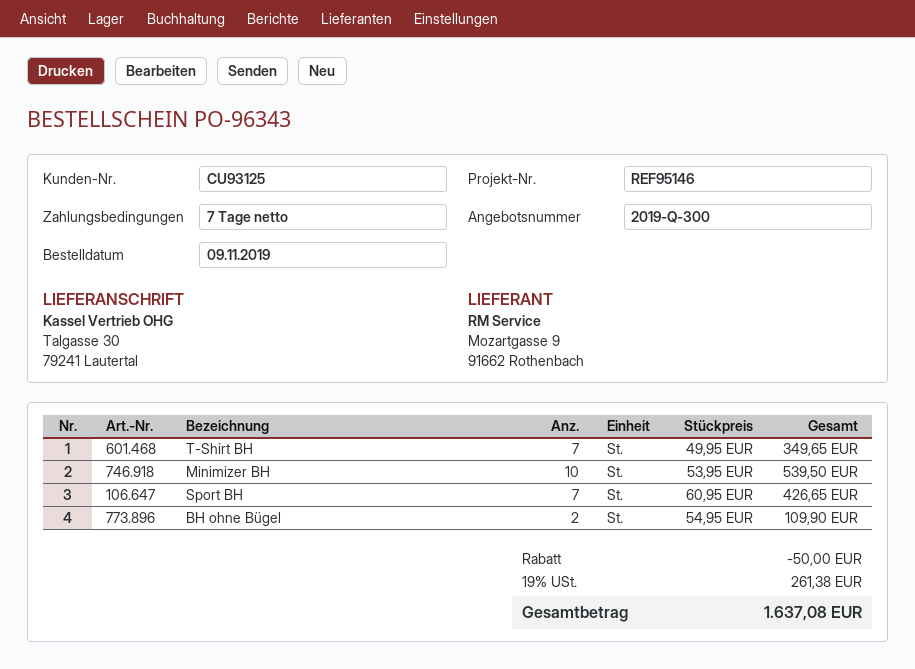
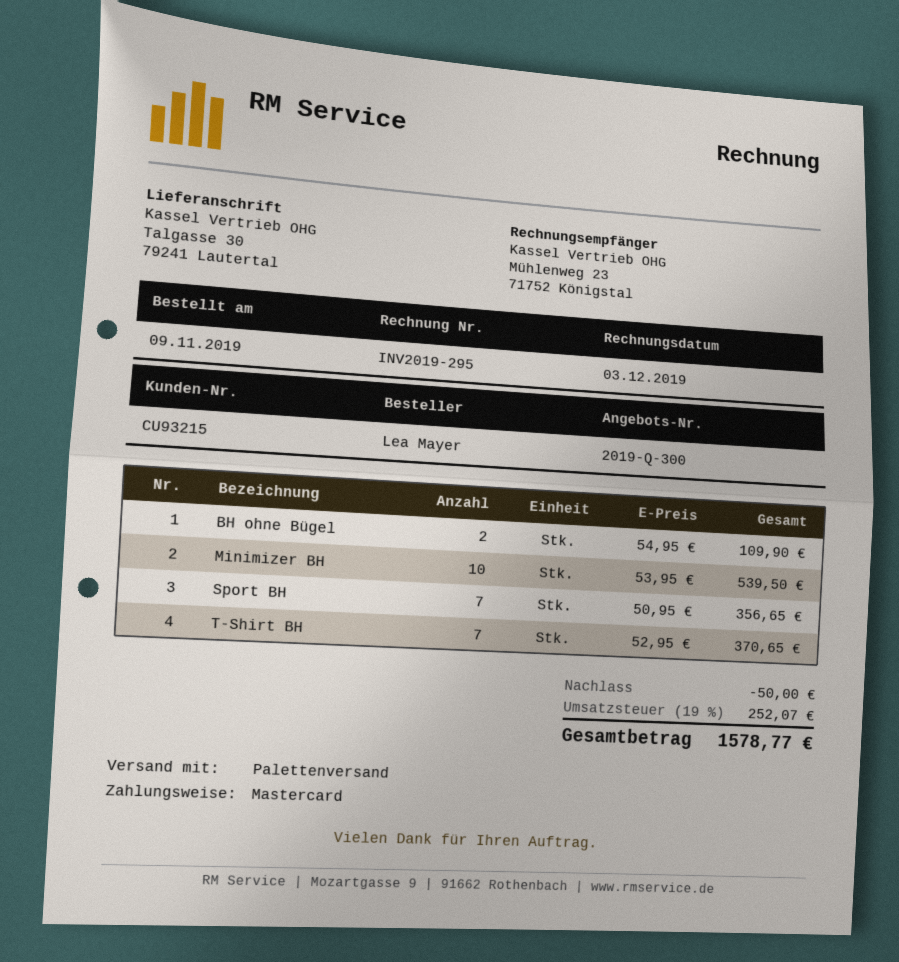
customer number: CU93125 -> CU93215
T-Shirt BH: 7 x 49.95 = 349.65 -> 7 x 52.95 = 370.65
Sport BH: 7 x 60.95 = 426.65 -> 7 x 50.95 = 356.65
tax: 19% = 261.38 -> 19% = 252.07
total: 1637.08 -> 1578.77

